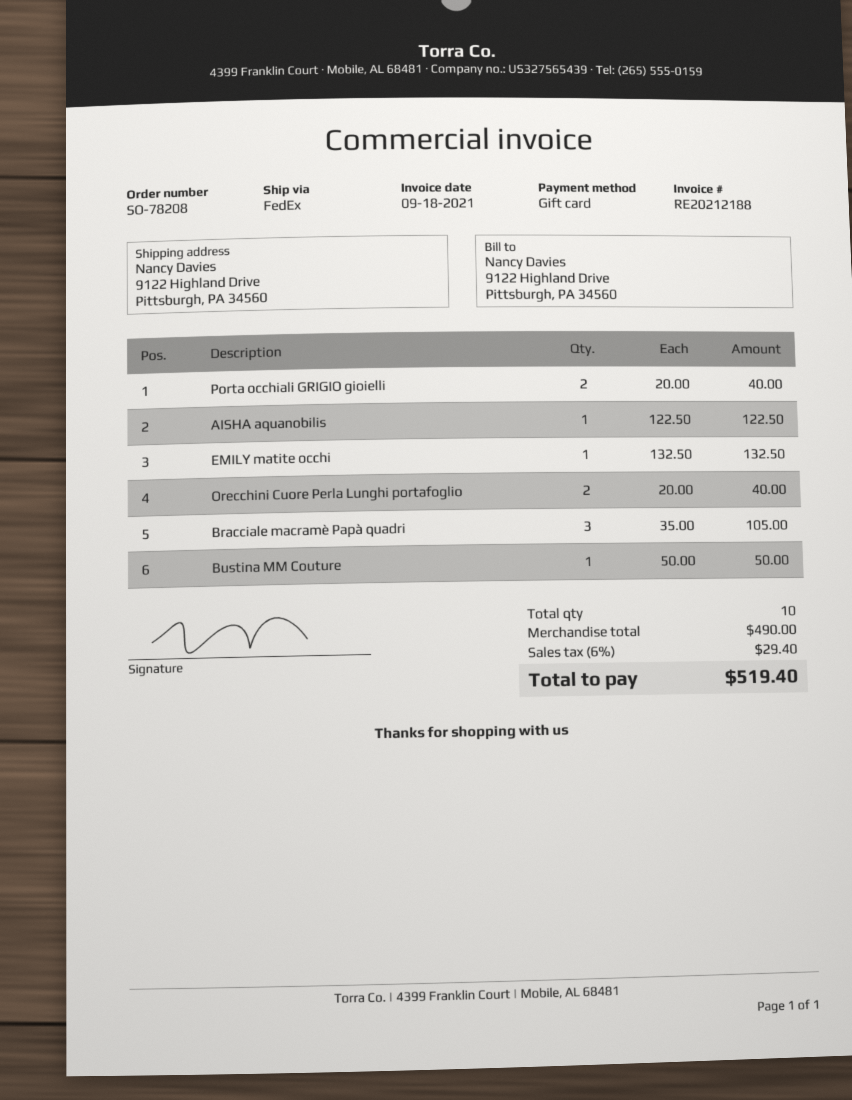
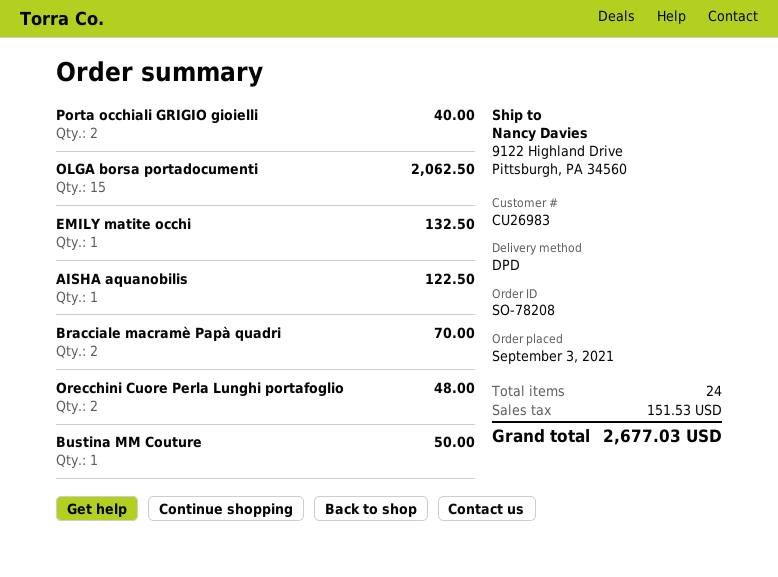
shipping method: FedEx -> DPD
Orecchini Cuore Perla Lunghi portafoglio: 2 for 40.00 -> 2 for 48.00
Bracciale macramè Papà quadri: 3 for 105.00 -> 2 for 70.00
OLGA borsa portadocumenti: none -> 15 for 2062.50
total quantity: 10 -> 24
tax: 29.40 -> 151.53
total: 519.40 -> 2677.03

